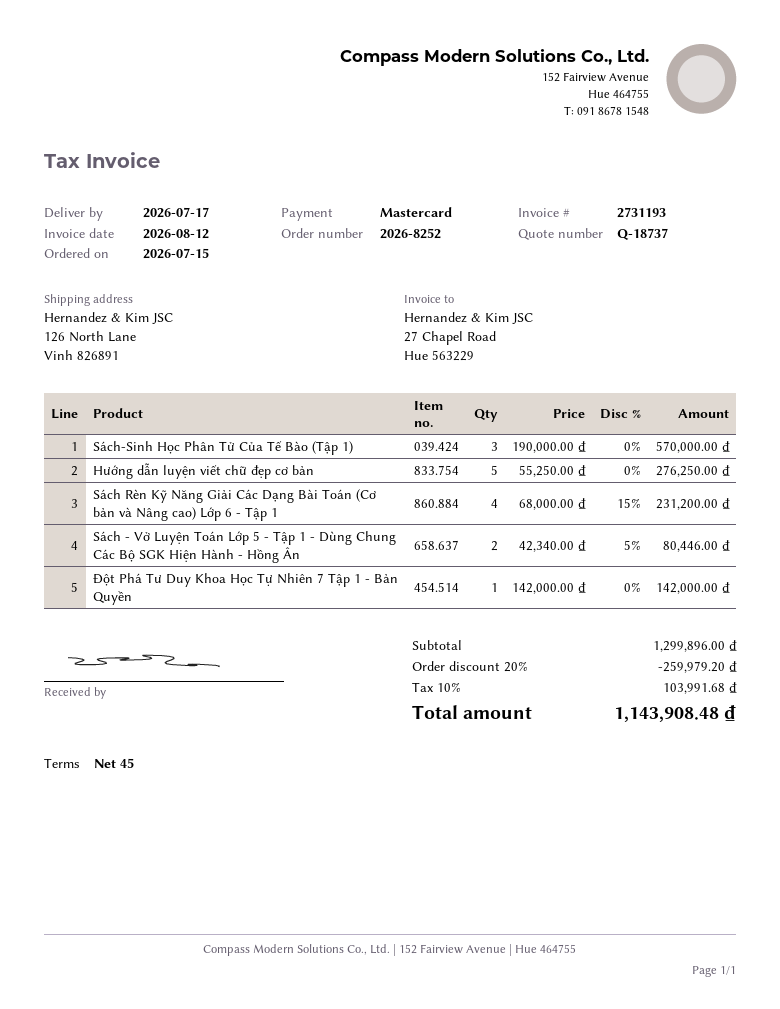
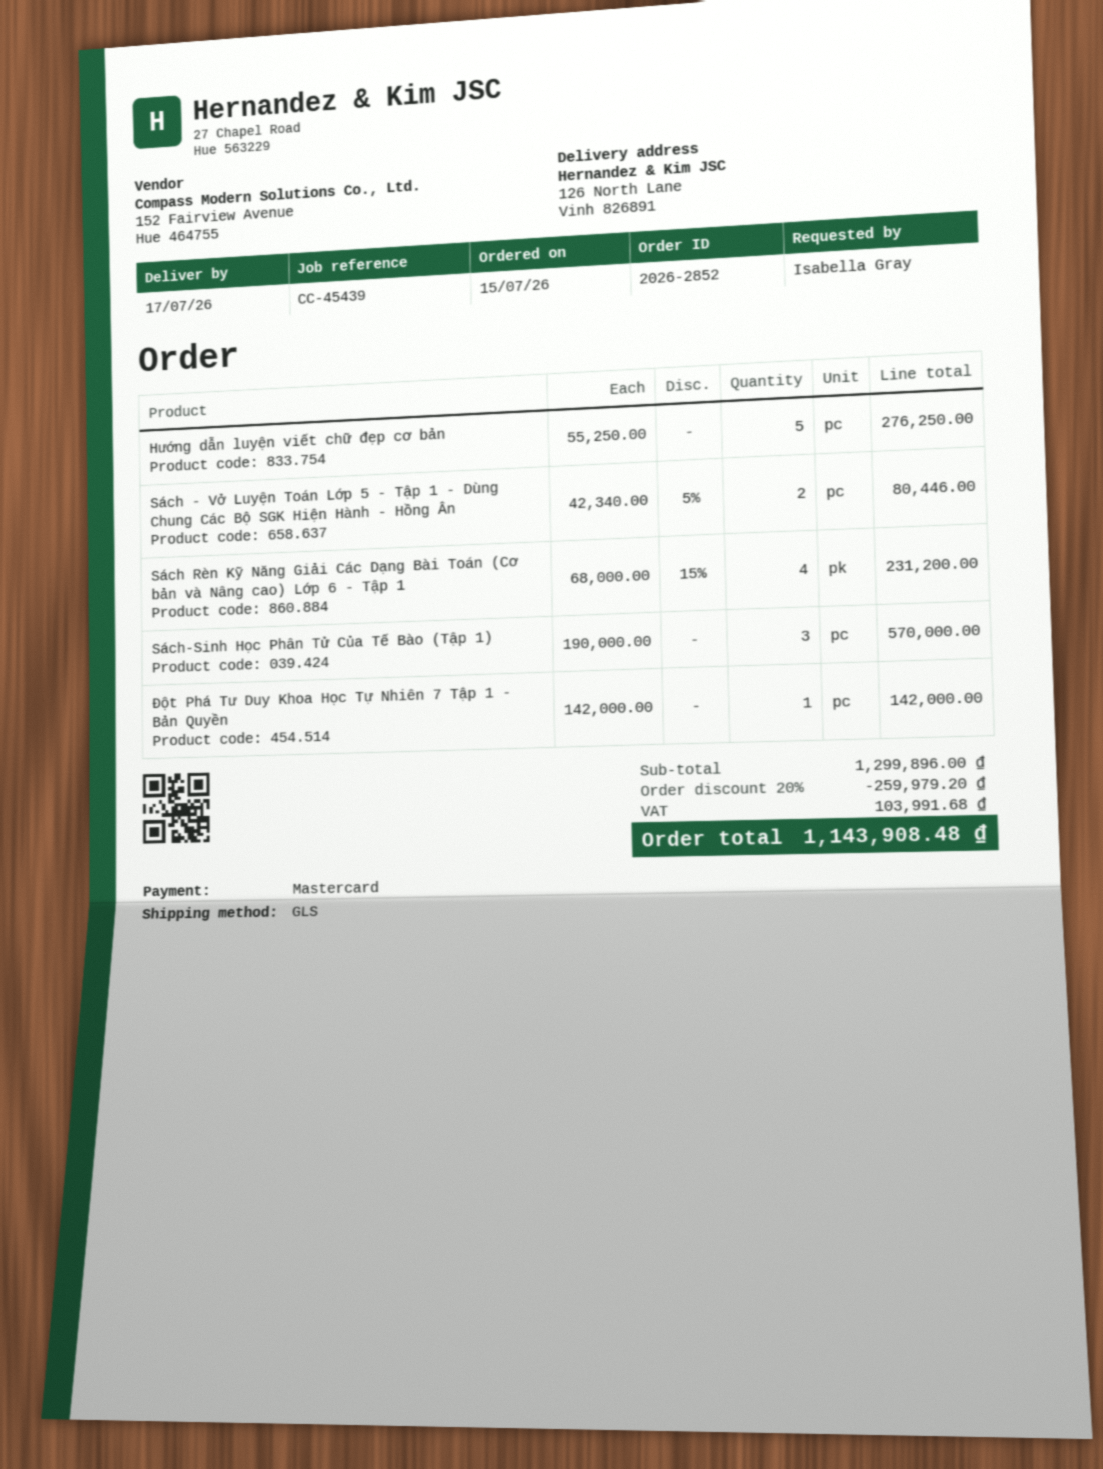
order number: 2026-8252 -> 2026-2852

